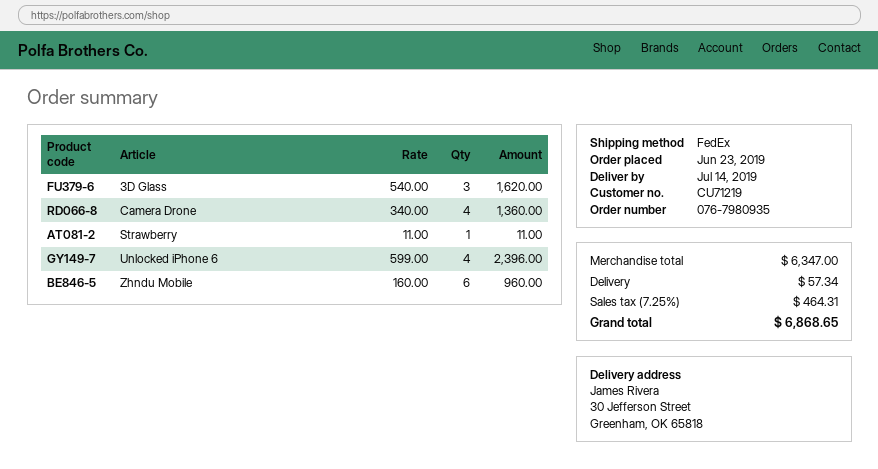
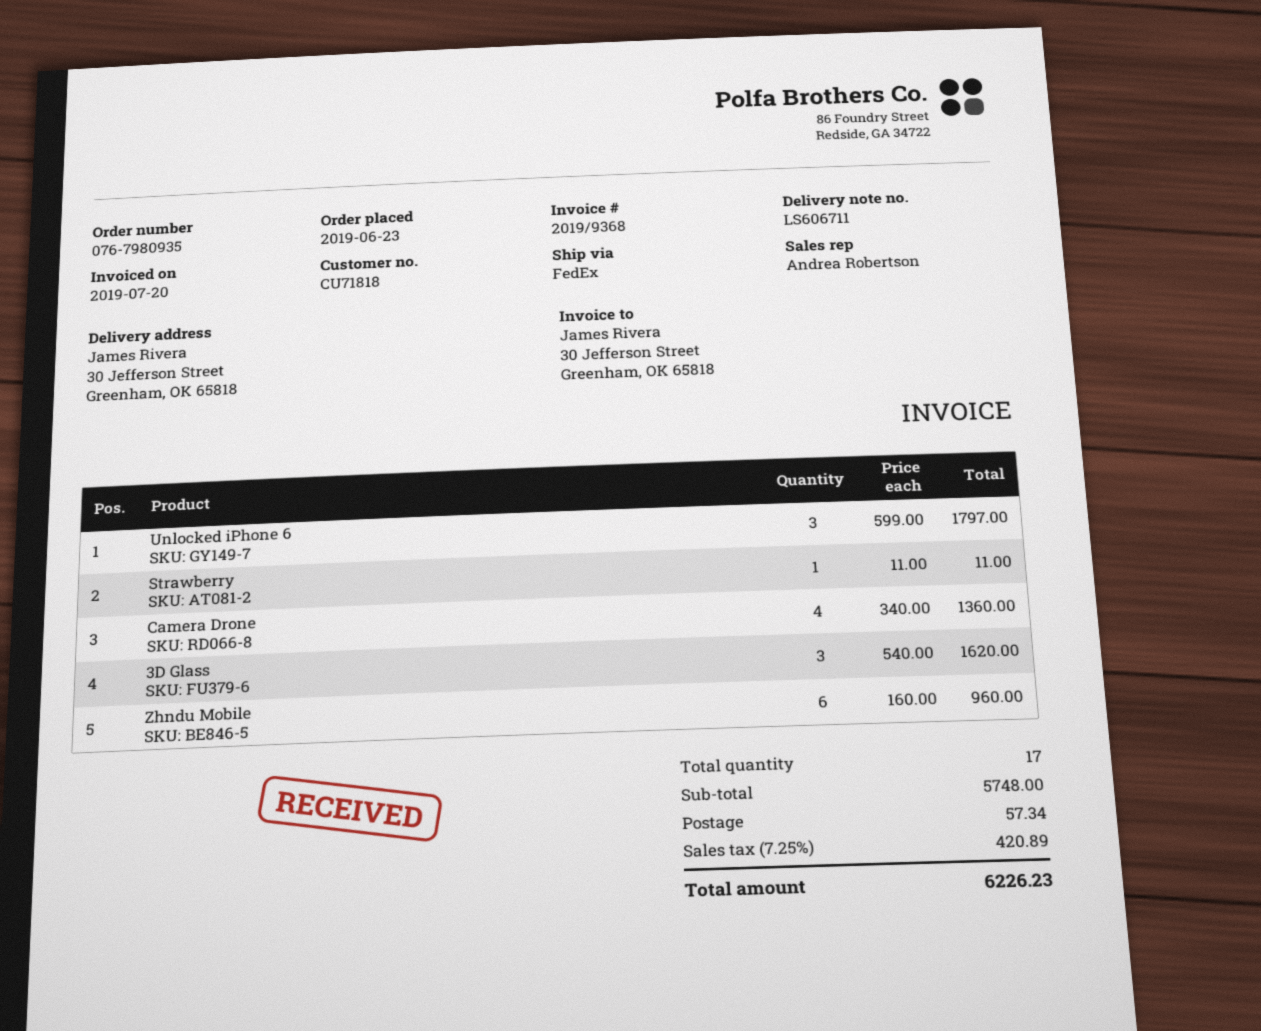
customer number: CU71219 -> CU71818
Unlocked iPhone 6: 4 x 599.00 = 2396.00 -> 3 x 599.00 = 1797.00
subtotal: 6347.00 -> 5748.00
tax: 7.25% = 464.31 -> 7.25% = 420.89
total: 6868.65 -> 6226.23

